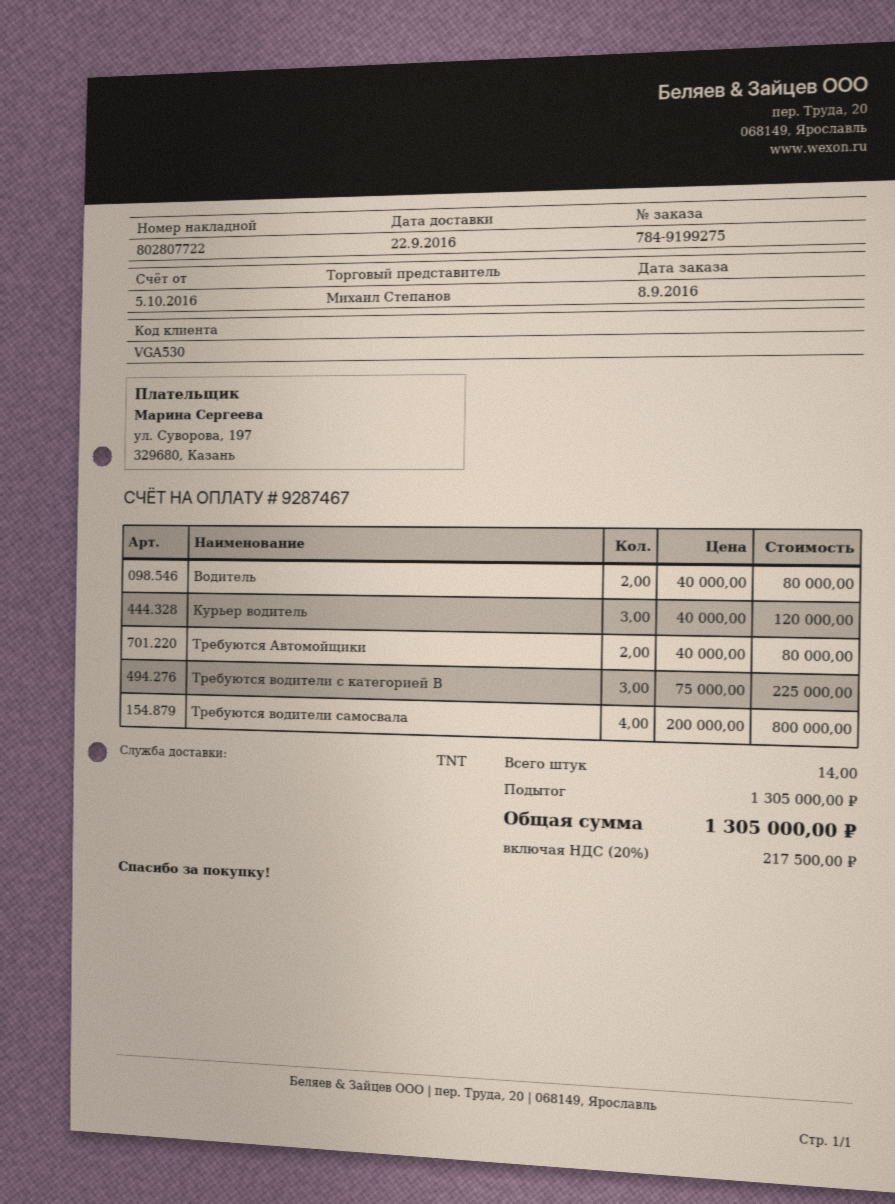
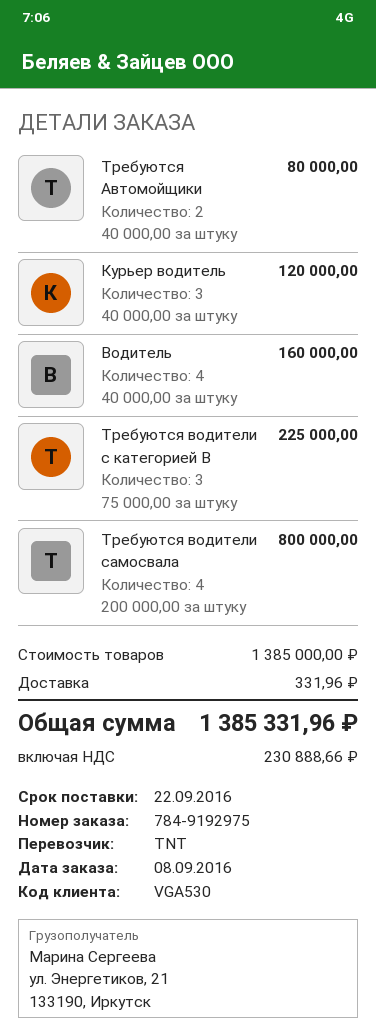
order number: 784-9199275 -> 784-9192975
Водитель: 2 x 40000.00 = 80000.00 -> 4 x 40000.00 = 160000.00
subtotal: 1305000.00 -> 1385000.00
shipping: none -> 331.96
tax: 217500.00 -> 230888.66
total: 1305000.00 -> 1385331.96

